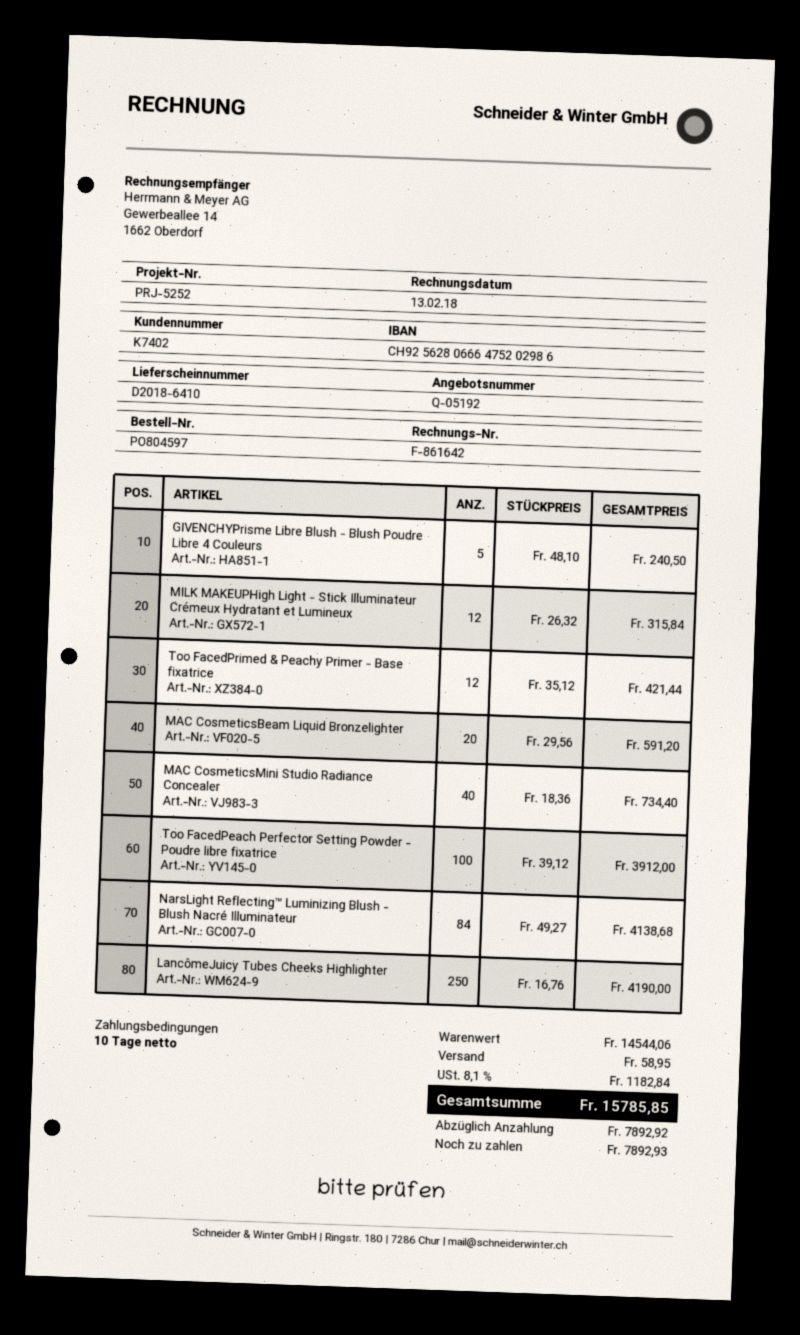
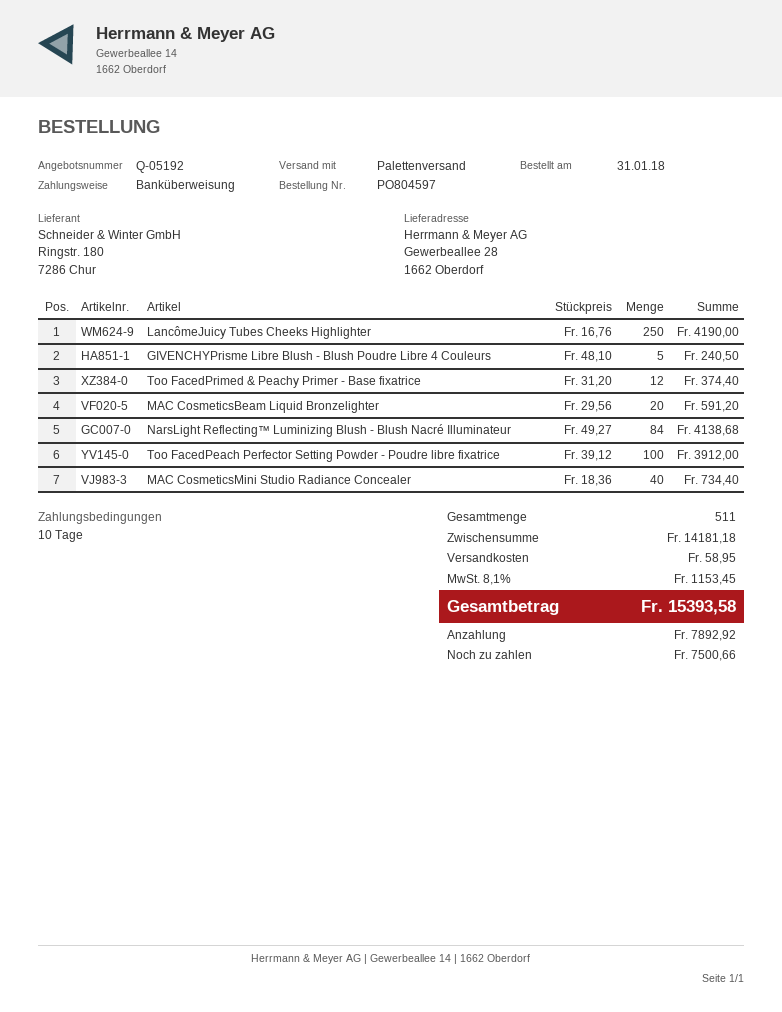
MILK MAKEUPHigh Light - Stick Illuminateur Crémeux Hydratant et Lumineux: 12 x 26.32 = 315.84 -> none
Too FacedPrimed & Peachy Primer - Base fixatrice: 12 x 35.12 = 421.44 -> 12 x 31.20 = 374.40
subtotal: 14544.06 -> 14181.18
tax: 8.1% = 1182.84 -> 8.1% = 1153.45
total: 15785.85 -> 15393.58
balance: 7892.93 -> 7500.66

